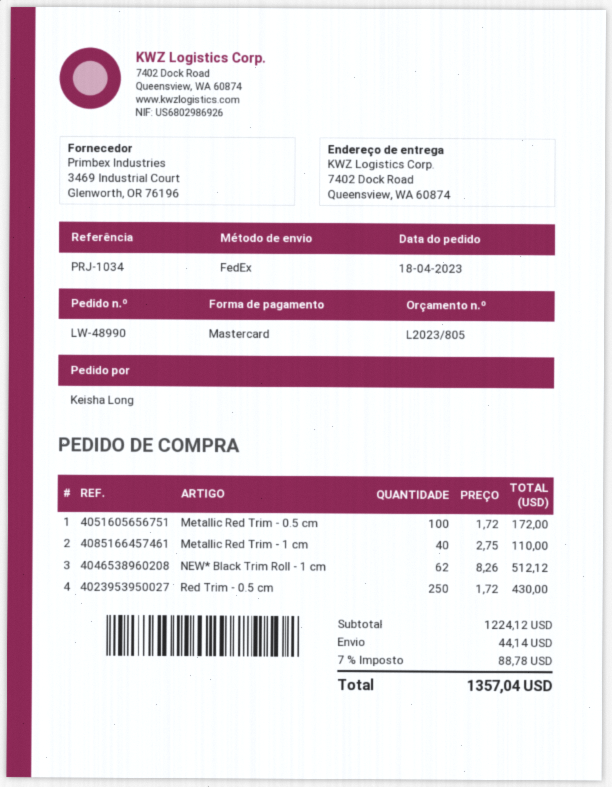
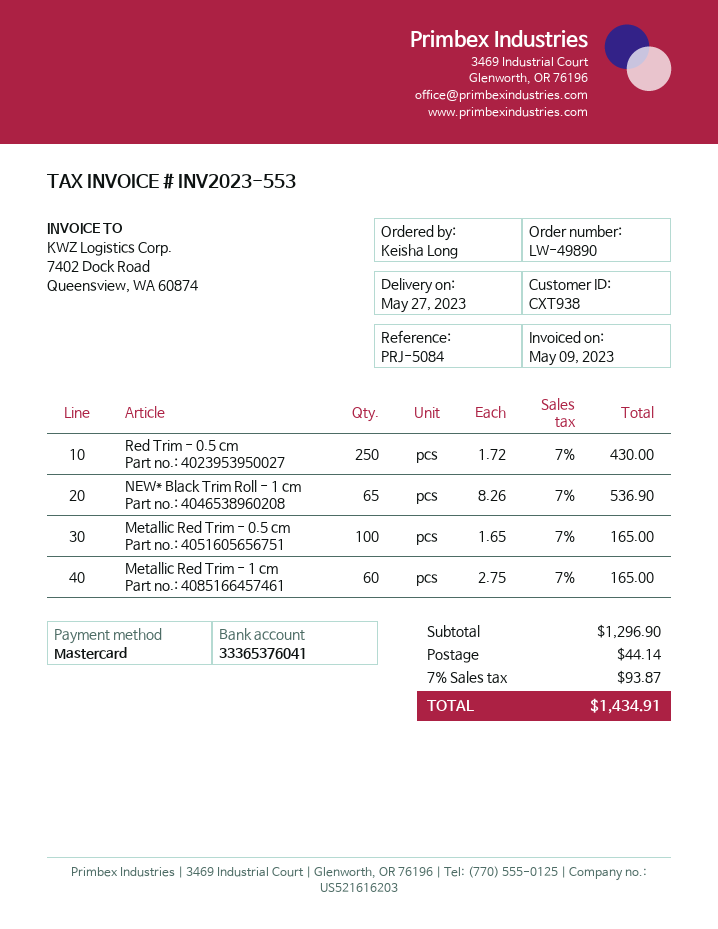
order number: LW-48990 -> LW-49890
reference: PRJ-1034 -> PRJ-5084
Metallic Red Trim - 0.5 cm: 100 x 1.72 = 172.00 -> 100 x 1.65 = 165.00
Metallic Red Trim - 1 cm: 40 x 2.75 = 110.00 -> 60 x 2.75 = 165.00
NEW* Black Trim Roll - 1 cm: 62 x 8.26 = 512.12 -> 65 x 8.26 = 536.90
subtotal: 1224.12 -> 1296.90
tax: 7% = 88.78 -> 7% = 93.87
total: 1357.04 -> 1434.91

